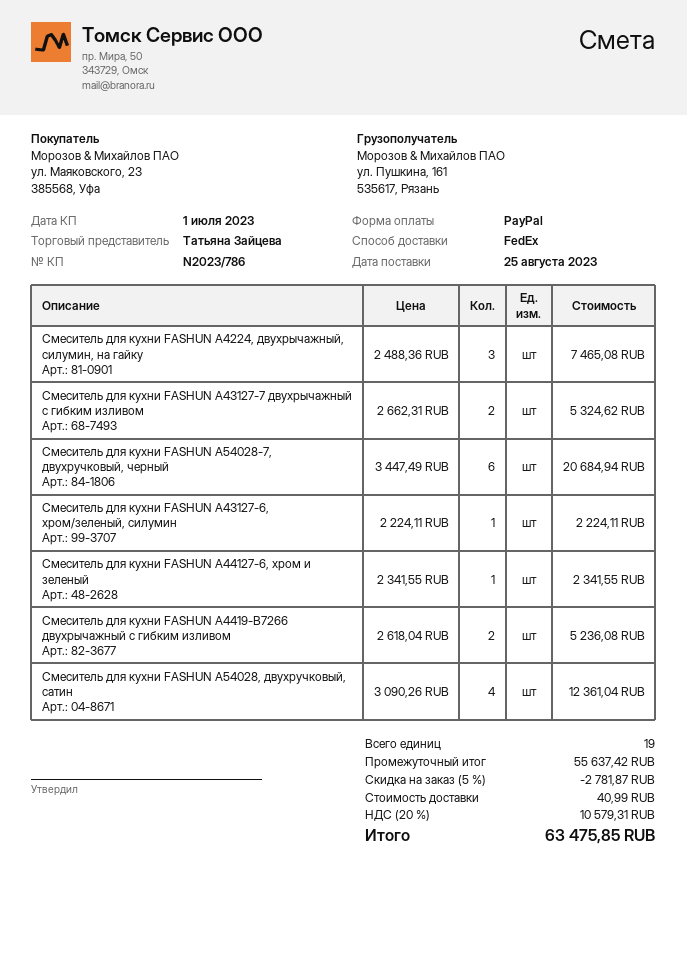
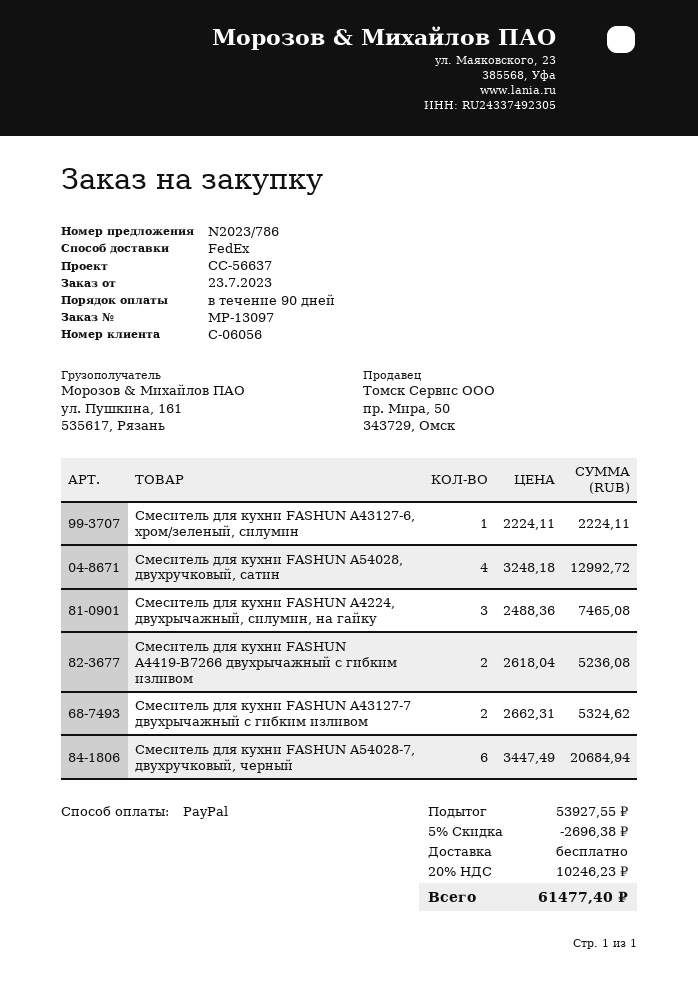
Смеситель для кухни FASHUN A44127-6, хром и зеленый: 1 x 2341.55 = 2341.55 -> none
Смеситель для кухни FASHUN A54028, двухручковый, сатин: 4 x 3090.26 = 12361.04 -> 4 x 3248.18 = 12992.72
subtotal: 55637.42 -> 53927.55
discount: 5% = 2781.87 -> 5% = 2696.38
shipping: 40.99 -> 0.00
tax: 20% = 10579.31 -> 20% = 10246.23
total: 63475.85 -> 61477.40

